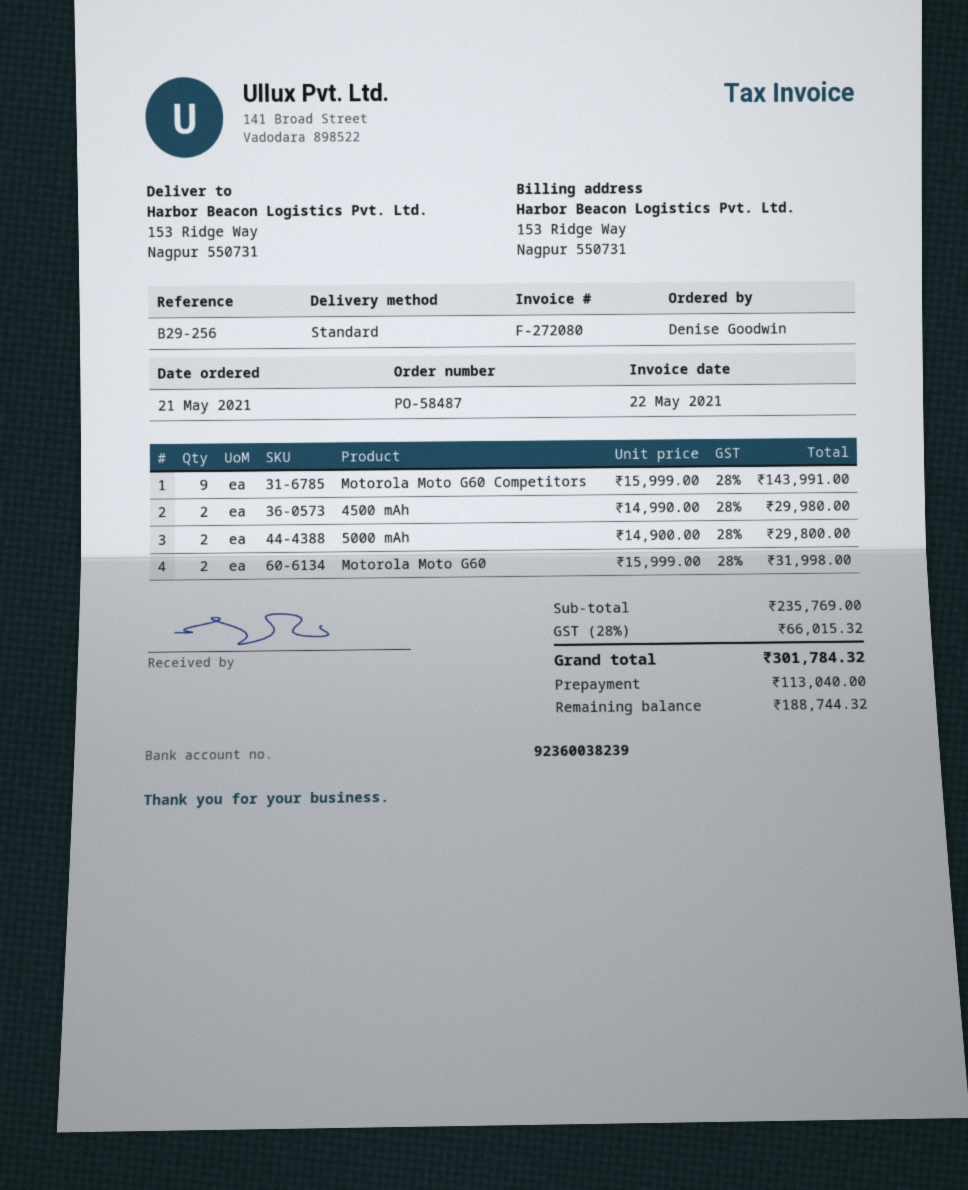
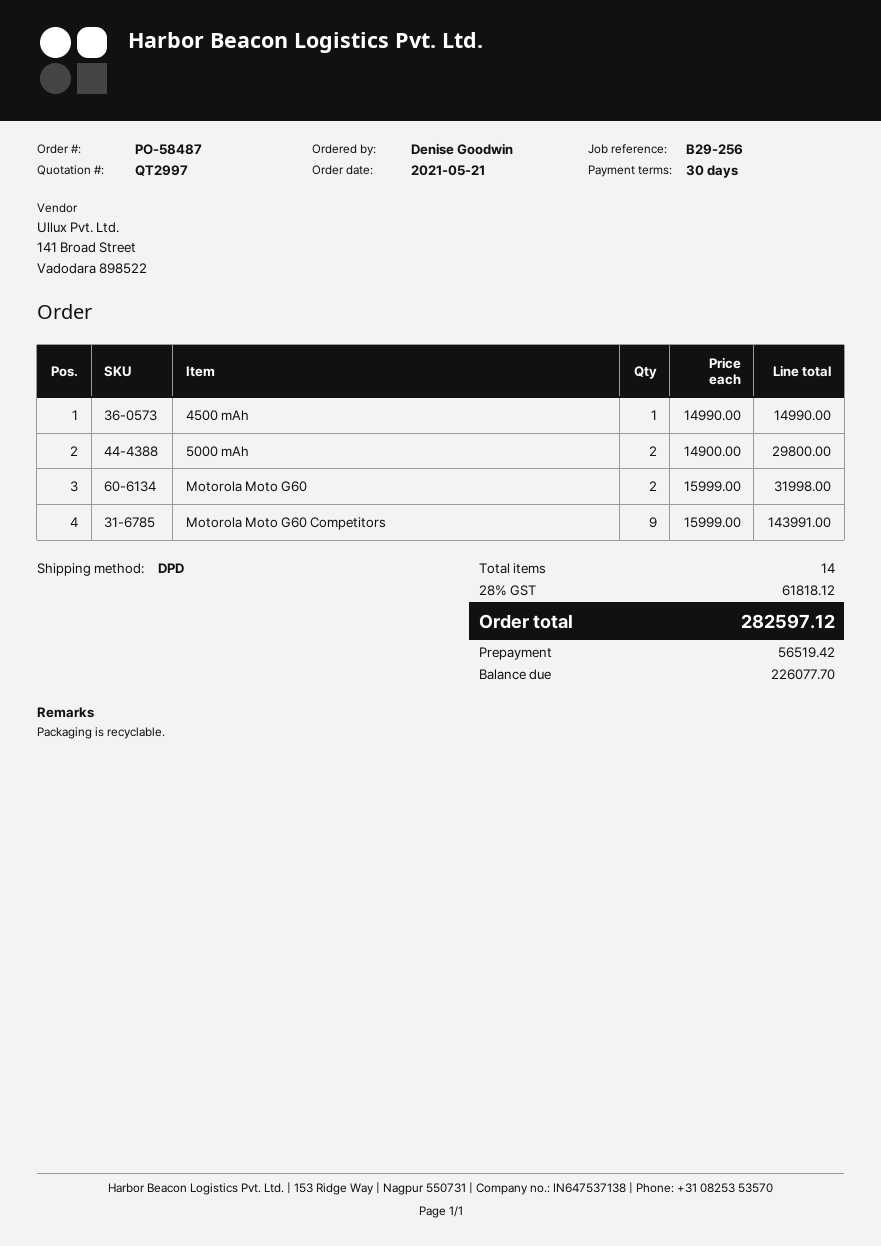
shipping method: standard -> DPD
4500 mAh: 2 x 14990.00 = 29980.00 -> 1 x 14990.00 = 14990.00
tax: 28% = 66015.32 -> 28% = 61818.12
total: 301784.32 -> 282597.12
deposit: 113040.00 -> 56519.42
balance: 188744.32 -> 226077.70

